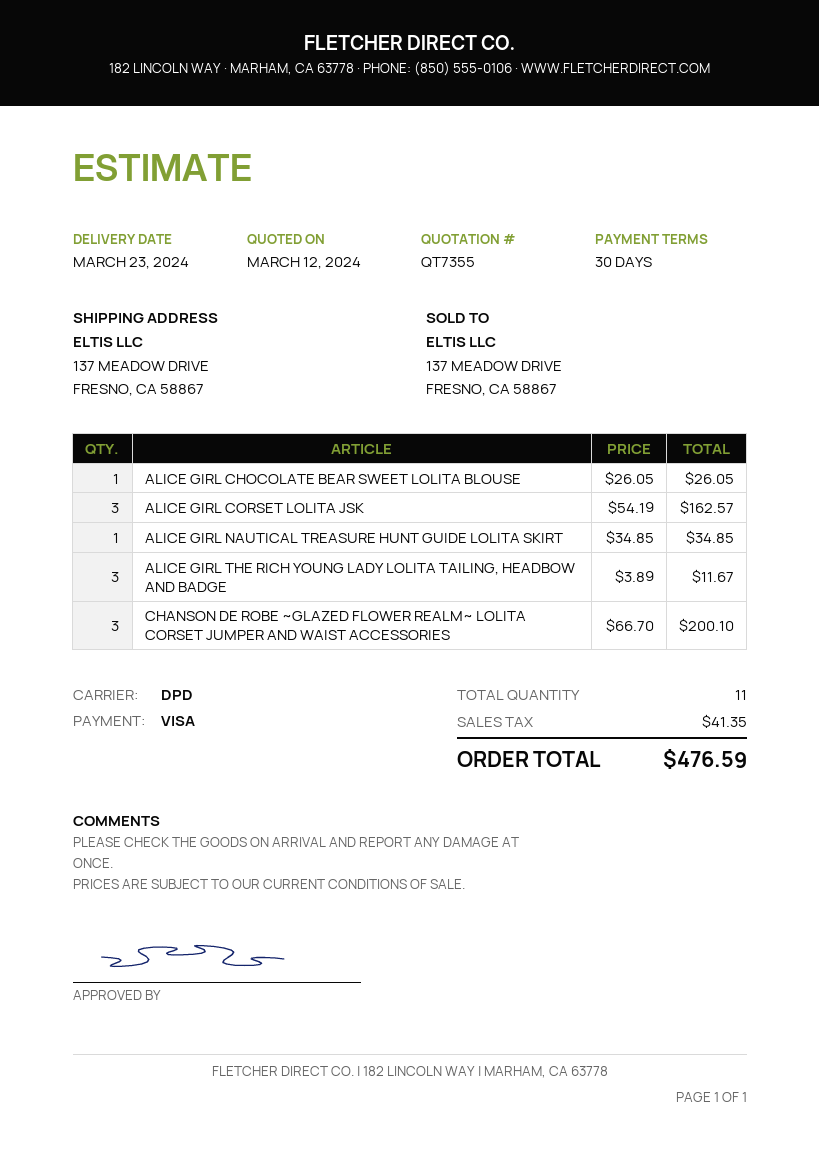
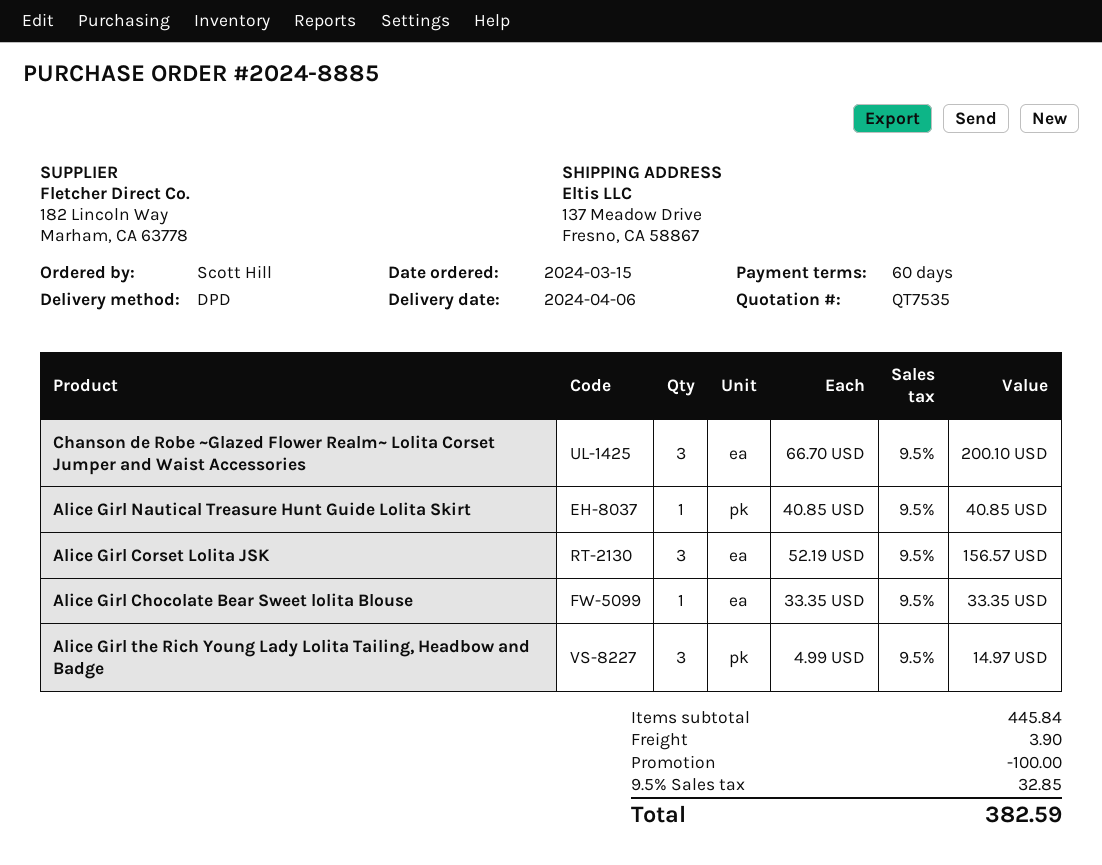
quote number: QT7355 -> QT7535
delivery date: 2024-03-23 -> 2024-04-06
payment terms: 30 days -> 60 days
ALICE GIRL CHOCOLATE BEAR SWEET LOLITA BLOUSE: 1 x 26.05 = 26.05 -> 1 x 33.35 = 33.35
ALICE GIRL CORSET LOLITA JSK: 3 x 54.19 = 162.57 -> 3 x 52.19 = 156.57
ALICE GIRL NAUTICAL TREASURE HUNT GUIDE LOLITA SKIRT: 1 x 34.85 = 34.85 -> 1 x 40.85 = 40.85
ALICE GIRL THE RICH YOUNG LADY LOLITA TAILING, HEADBOW AND BADGE: 3 x 3.89 = 11.67 -> 3 x 4.99 = 14.97
discount: none -> 100.00
shipping: none -> 3.90
tax: 41.35 -> 32.85
total: 476.59 -> 382.59

